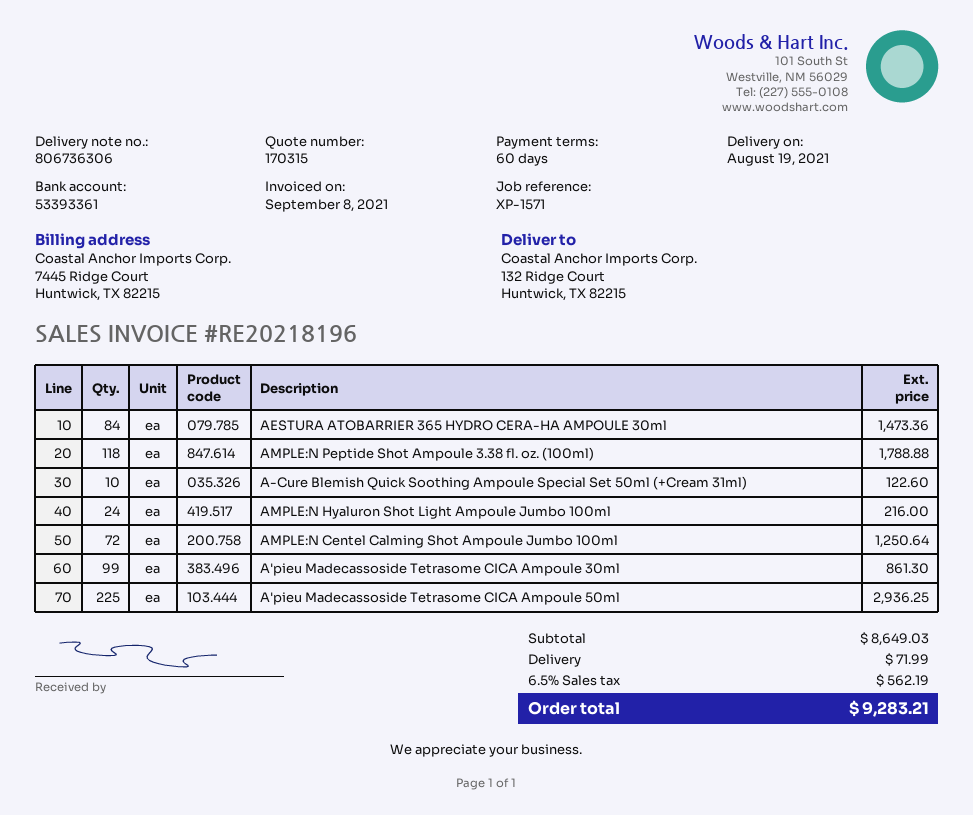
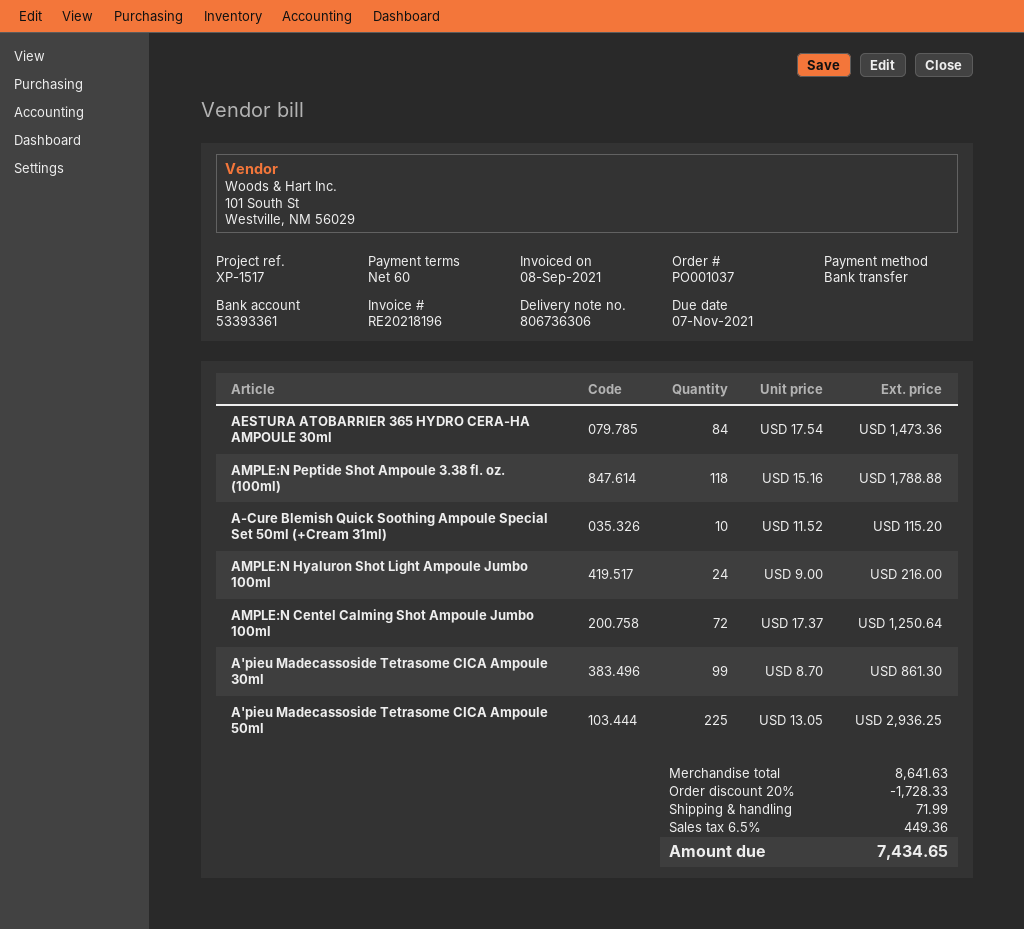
reference: XP-1571 -> XP-1517
A-Cure Blemish Quick Soothing Ampoule Special Set 50ml (+Cream 31ml): 10 for 122.60 -> 10 for 115.20
subtotal: 8649.03 -> 8641.63
discount: none -> 20% = 1728.33
tax: 6.5% = 562.19 -> 6.5% = 449.36
total: 9283.21 -> 7434.65

